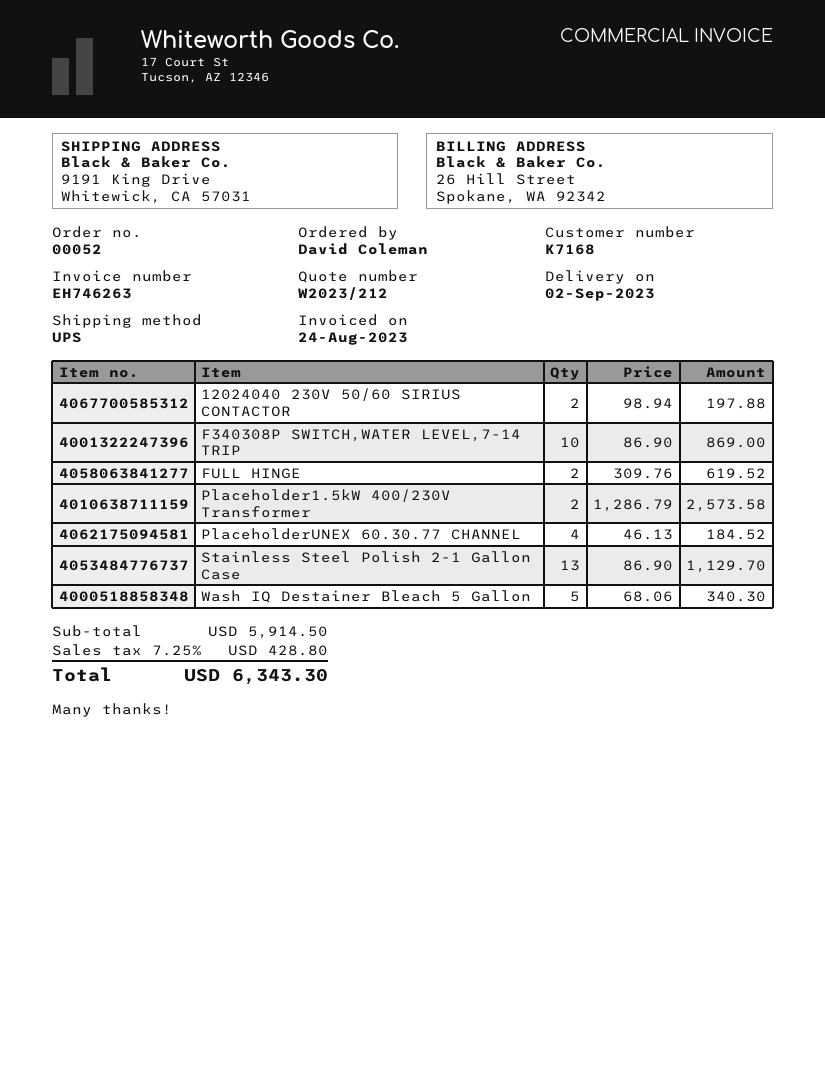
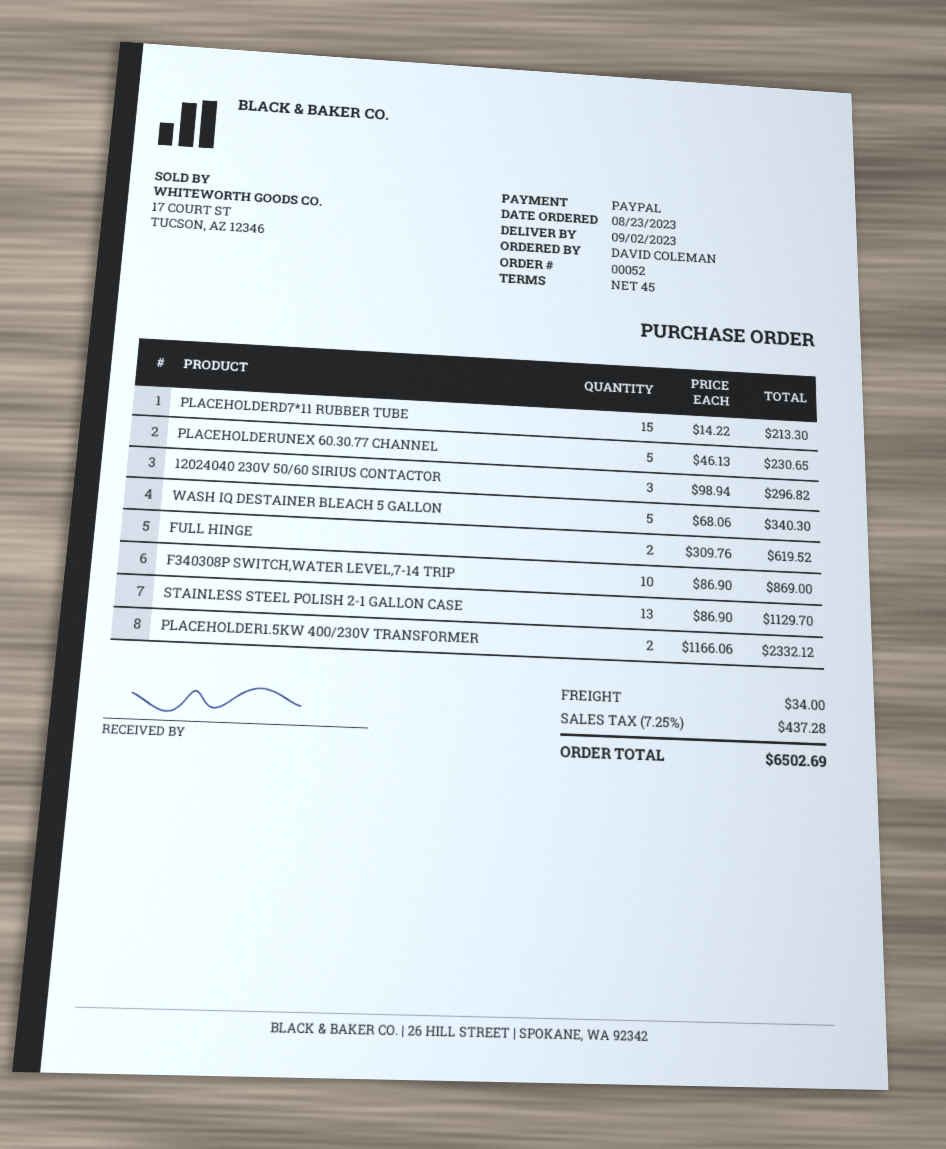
12024040 230V 50/60 SIRIUS CONTACTOR: 2 x 98.94 = 197.88 -> 3 x 98.94 = 296.82
Placeholder1.5kW 400/230V Transformer: 2 x 1286.79 = 2573.58 -> 2 x 1166.06 = 2332.12
PlaceholderUNEX 60.30.77 CHANNEL: 4 x 46.13 = 184.52 -> 5 x 46.13 = 230.65
PLACEHOLDERD7*11 RUBBER TUBE: none -> 15 x 14.22 = 213.30
shipping: none -> 34.00
tax: 7.25% = 428.80 -> 7.25% = 437.28
total: 6343.30 -> 6502.69

